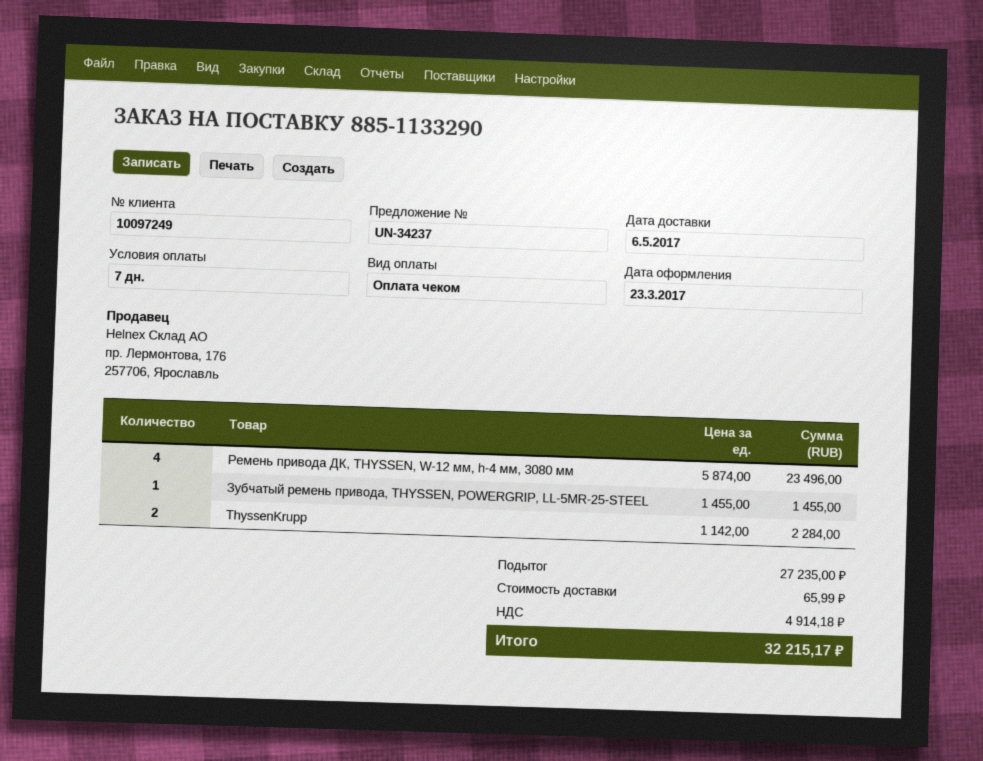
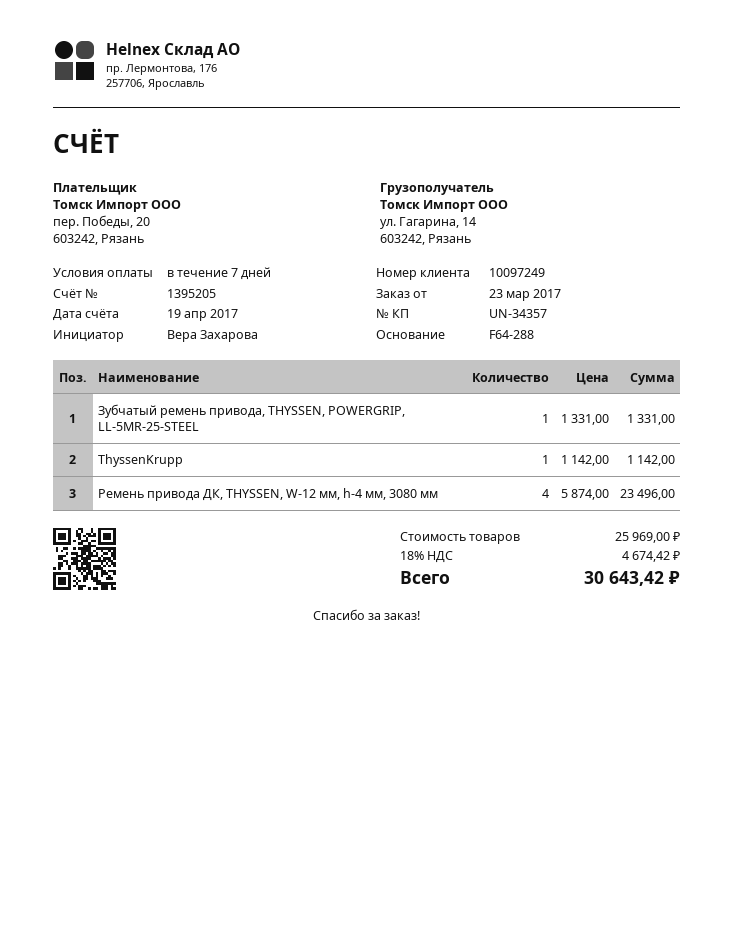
quote number: UN-34237 -> UN-34357
Зубчатый ремень привода, THYSSEN, POWERGRIP, LL-5MR-25-STEEL: 1 x 1455.00 = 1455.00 -> 1 x 1331.00 = 1331.00
ThyssenKrupp: 2 x 1142.00 = 2284.00 -> 1 x 1142.00 = 1142.00
subtotal: 27235.00 -> 25969.00
shipping: 65.99 -> none
tax: 4914.18 -> 4674.42
total: 32215.17 -> 30643.42

